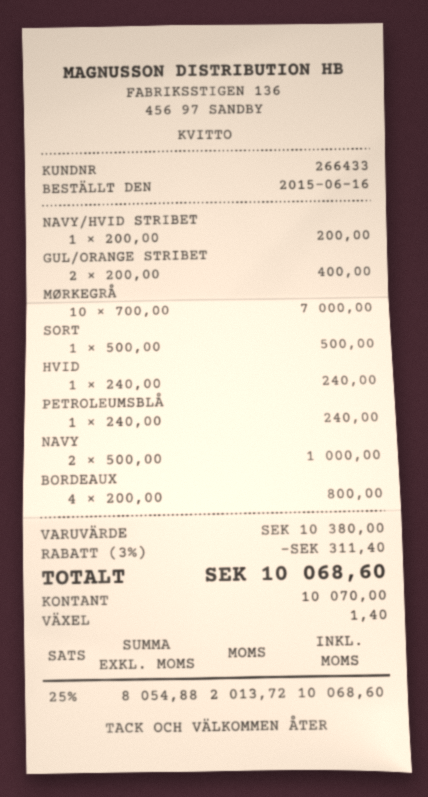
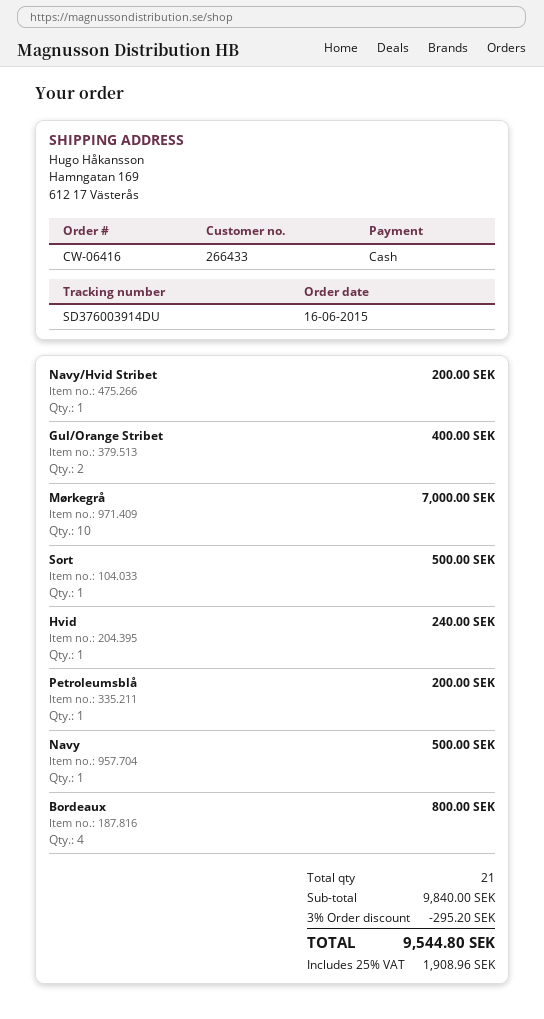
PETROLEUMSBLÅ: 1 for 240.00 -> 1 for 200.00
NAVY: 2 for 1000.00 -> 1 for 500.00
subtotal: 10380.00 -> 9840.00
discount: 3% = 311.40 -> 3% = 295.20
tax: 25% = 2013.72 -> 25% = 1908.96
total: 10068.60 -> 9544.80

